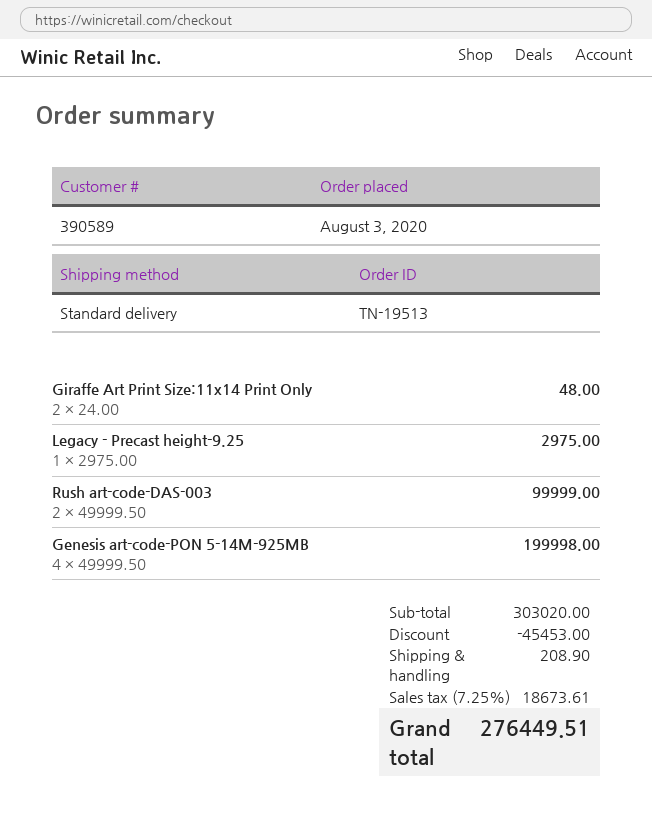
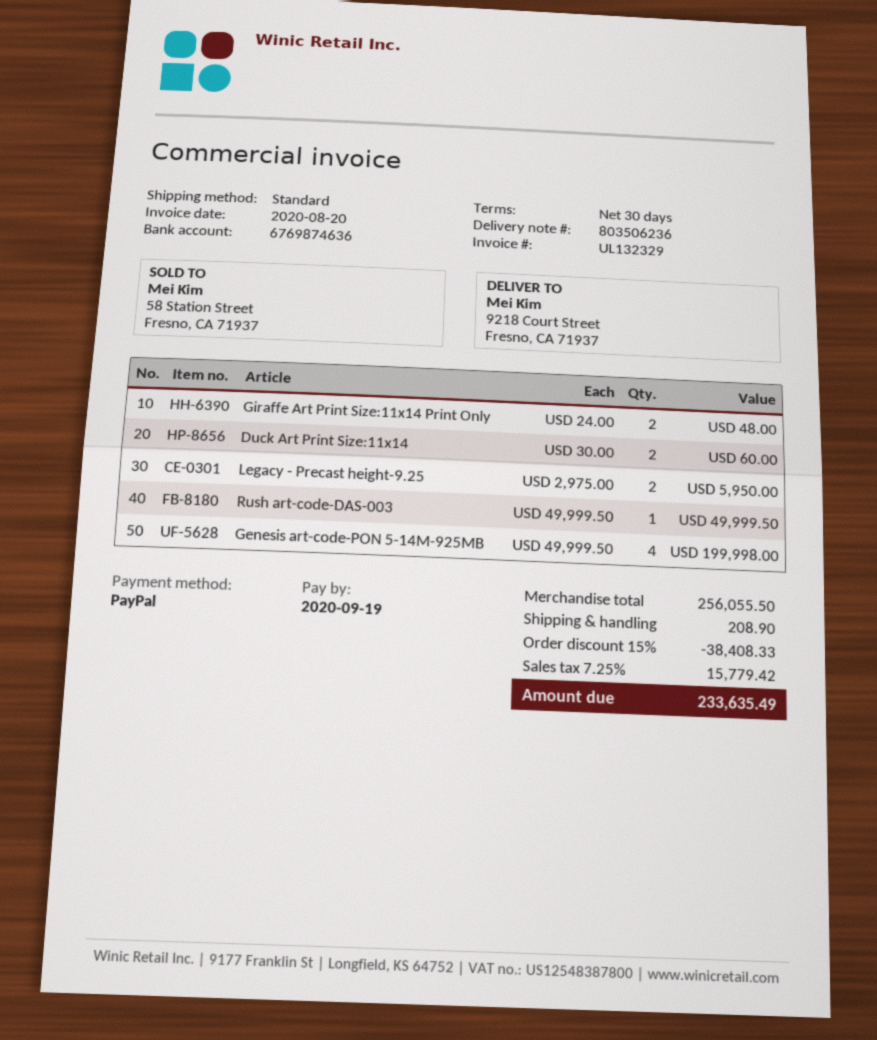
Legacy - Precast height-9.25: 1 x 2975.00 = 2975.00 -> 2 x 2975.00 = 5950.00
Rush art-code-DAS-003: 2 x 49999.50 = 99999.00 -> 1 x 49999.50 = 49999.50
Duck Art Print Size:11x14: none -> 2 x 30.00 = 60.00
subtotal: 303020.00 -> 256055.50
discount: 45453.00 -> 38408.33
tax: 7.25% = 18673.61 -> 7.25% = 15779.42
total: 276449.51 -> 233635.49

